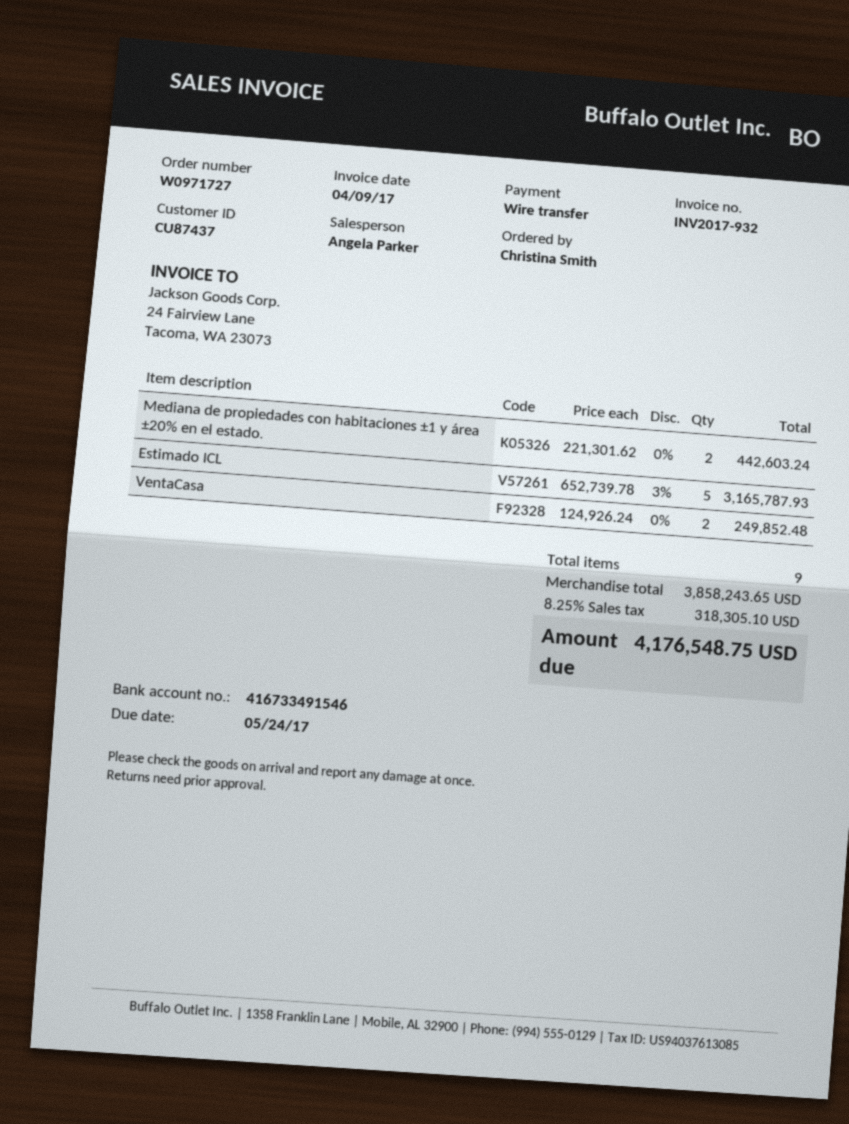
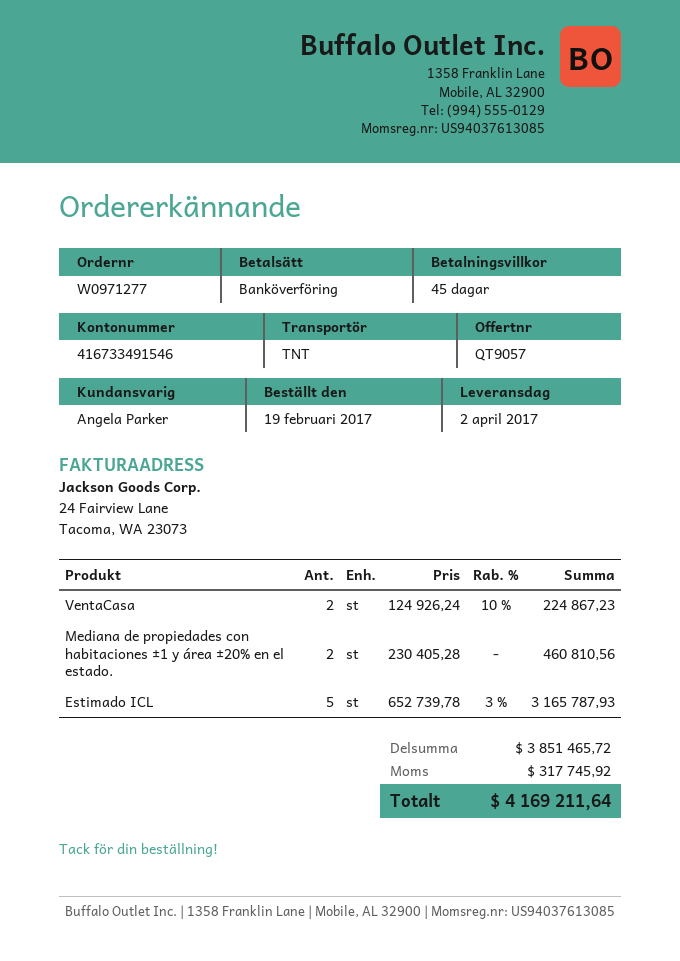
order number: W0971727 -> W0971277
Mediana de propiedades con habitaciones ±1 y área ±20% en el estado.: 2 x 221301.62 = 442603.24 -> 2 x 230405.28 = 460810.56
VentaCasa: 2 x 124926.24 = 249852.48 -> 2 x 124926.24 - 10% = 224867.23
subtotal: 3858243.65 -> 3851465.72
tax: 318305.10 -> 317745.92
total: 4176548.75 -> 4169211.64

